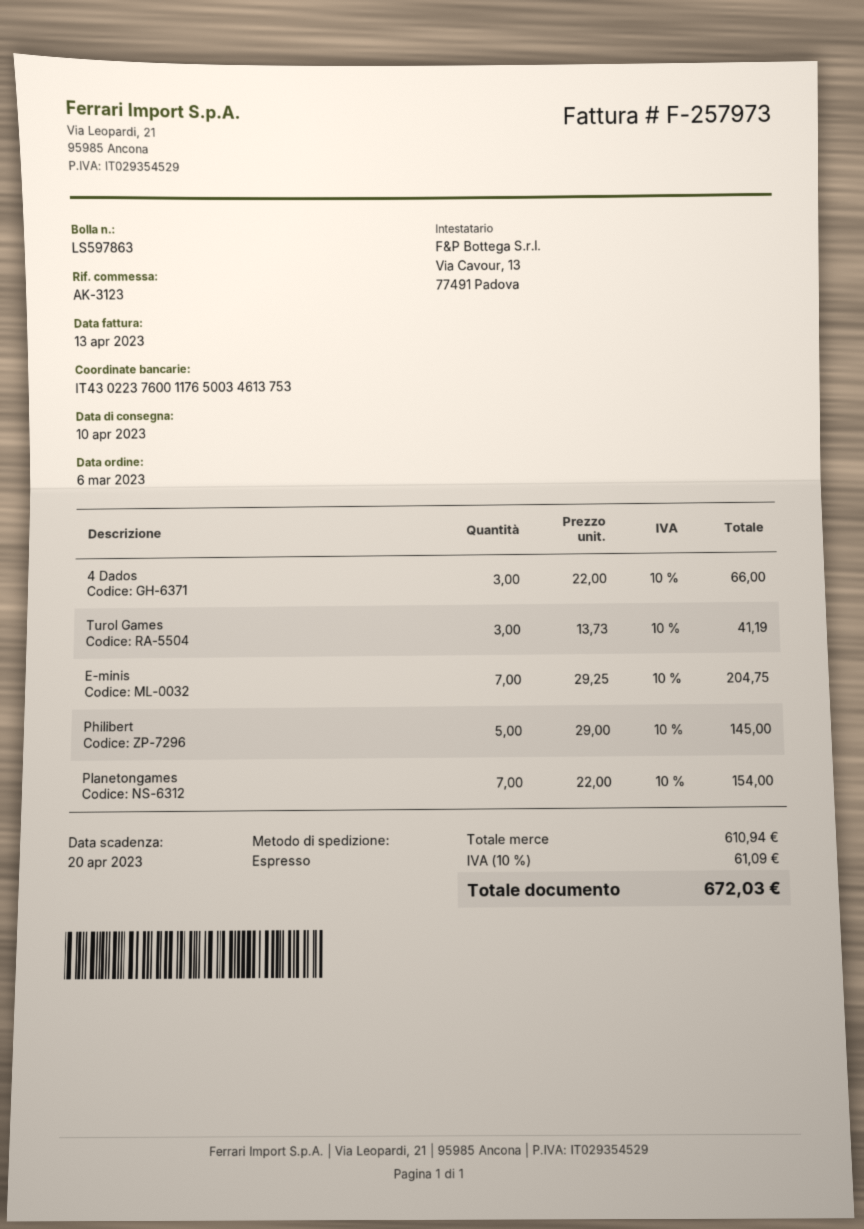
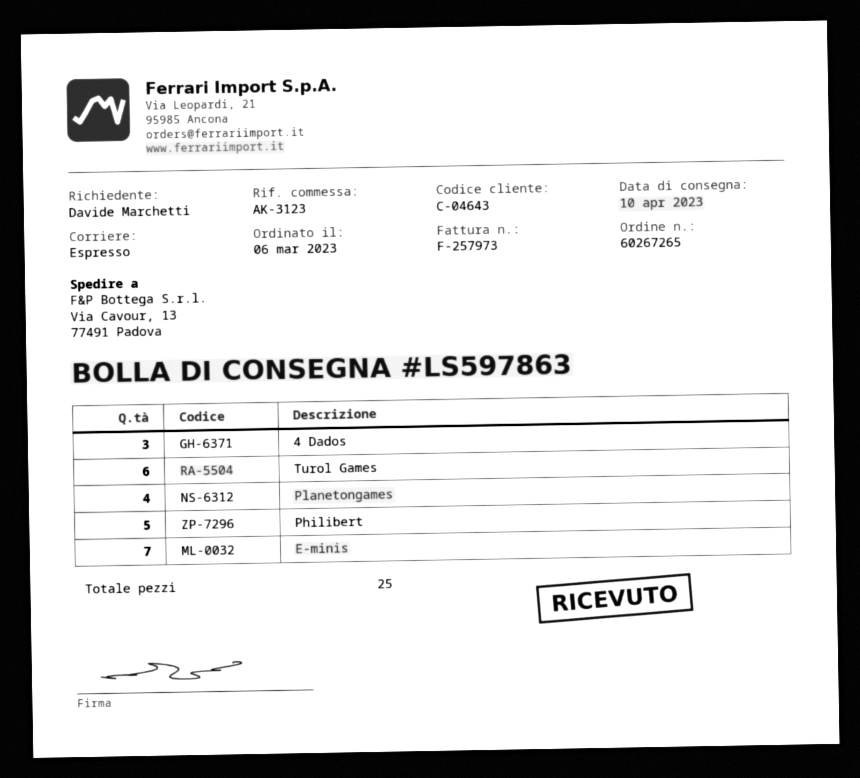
Turol Games: 3 -> 6
Planetongames: 7 -> 4

